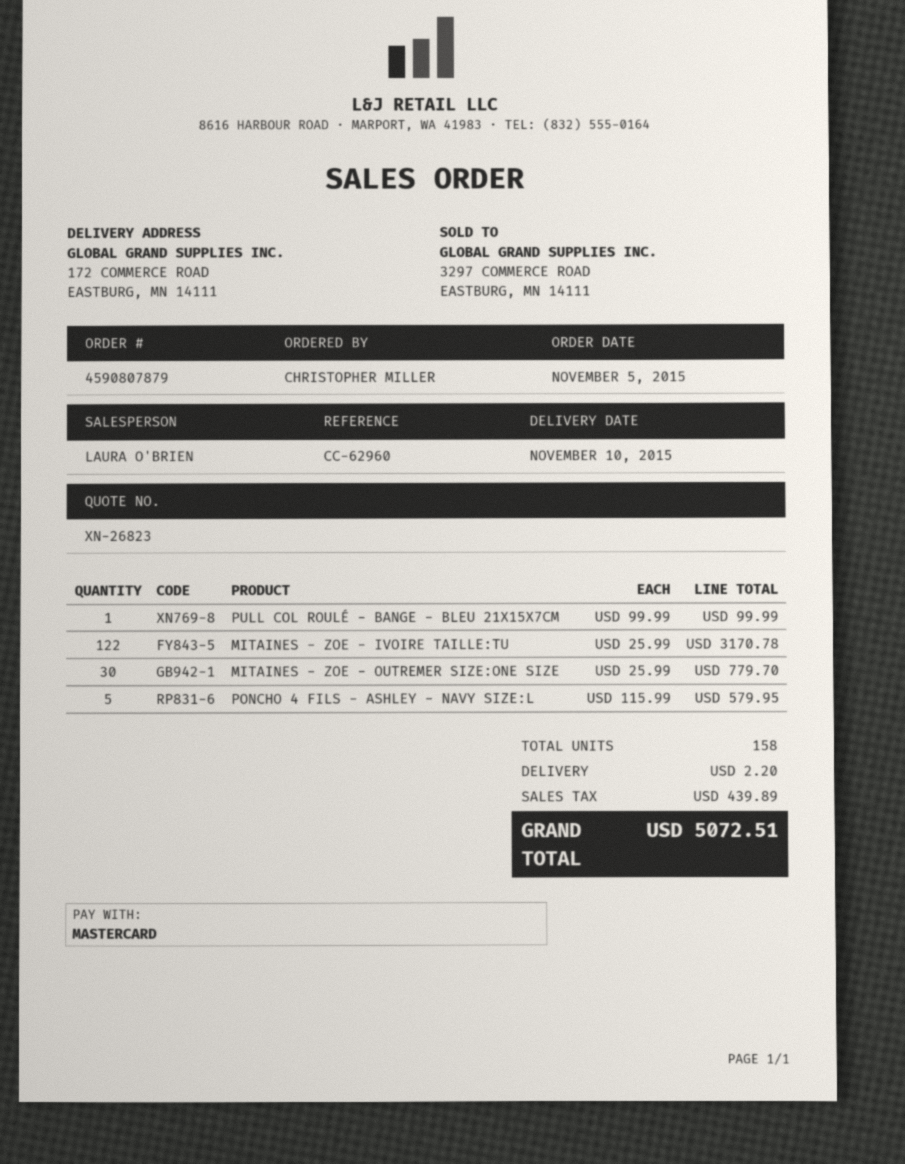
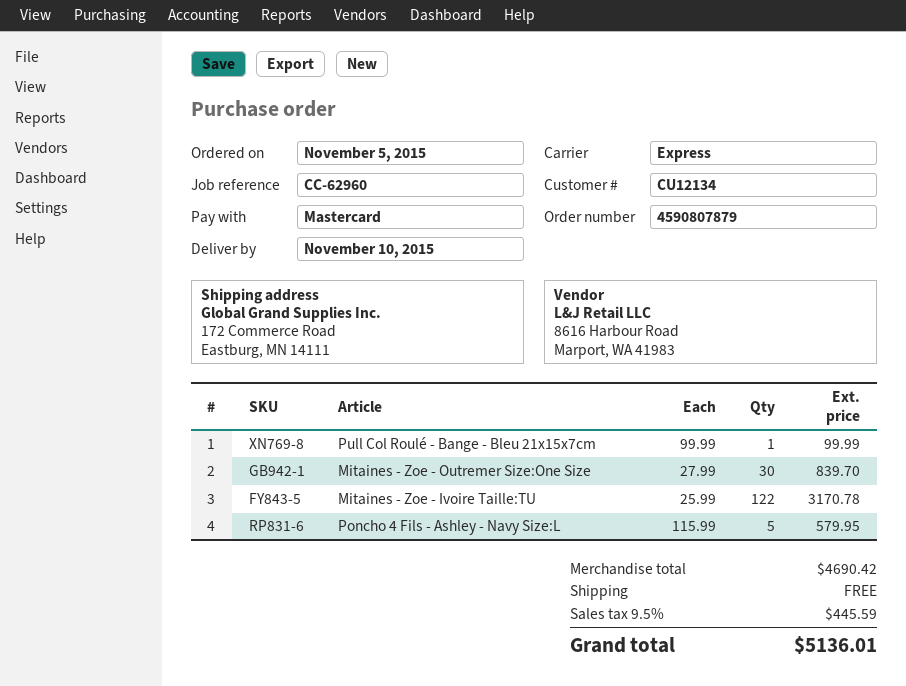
MITAINES - ZOE - OUTREMER SIZE:ONE SIZE: 30 x 25.99 = 779.70 -> 30 x 27.99 = 839.70
shipping: 2.20 -> 0.00
tax: 439.89 -> 445.59
total: 5072.51 -> 5136.01

